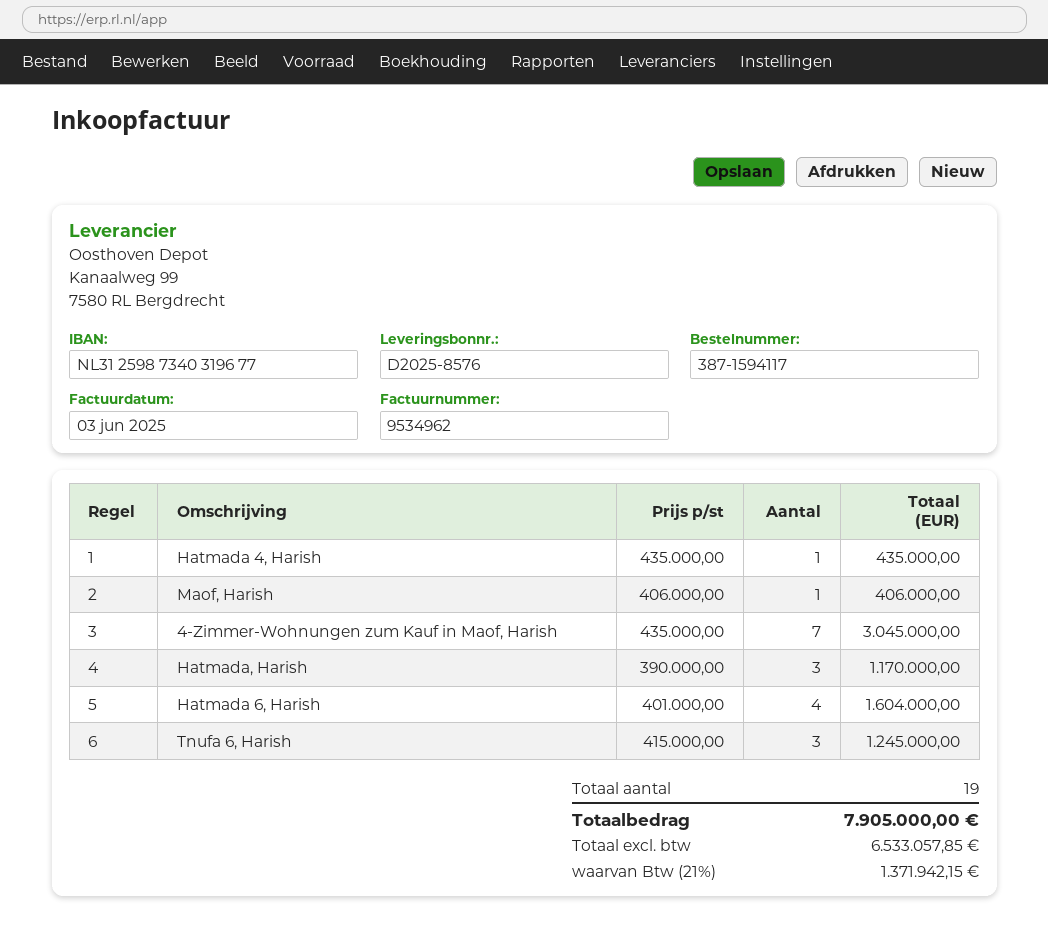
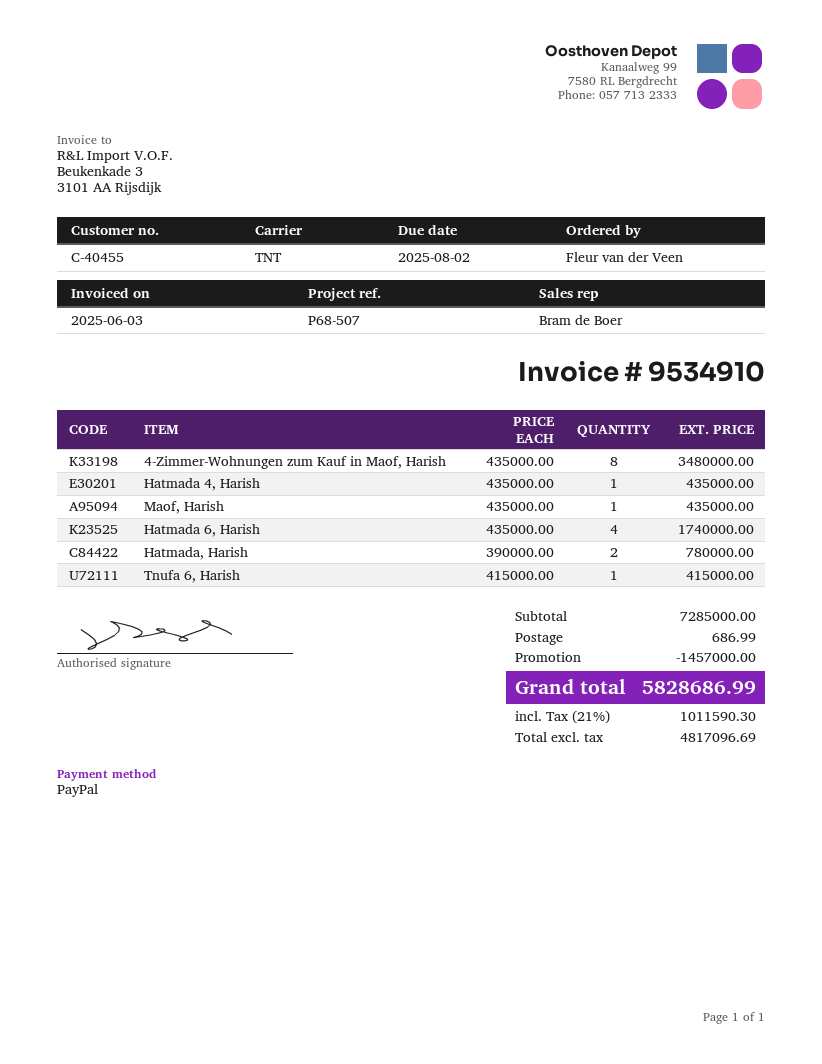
invoice number: 9534962 -> 9534910
Maof, Harish: 1 x 406000.00 = 406000.00 -> 1 x 435000.00 = 435000.00
4-Zimmer-Wohnungen zum Kauf in Maof, Harish: 7 x 435000.00 = 3045000.00 -> 8 x 435000.00 = 3480000.00
Hatmada, Harish: 3 x 390000.00 = 1170000.00 -> 2 x 390000.00 = 780000.00
Hatmada 6, Harish: 4 x 401000.00 = 1604000.00 -> 4 x 435000.00 = 1740000.00
Tnufa 6, Harish: 3 x 415000.00 = 1245000.00 -> 1 x 415000.00 = 415000.00
discount: none -> 1457000.00
shipping: none -> 686.99
net: 6533057.85 -> 4817096.69
tax: 21% = 1371942.15 -> 21% = 1011590.30
total: 7905000.00 -> 5828686.99

